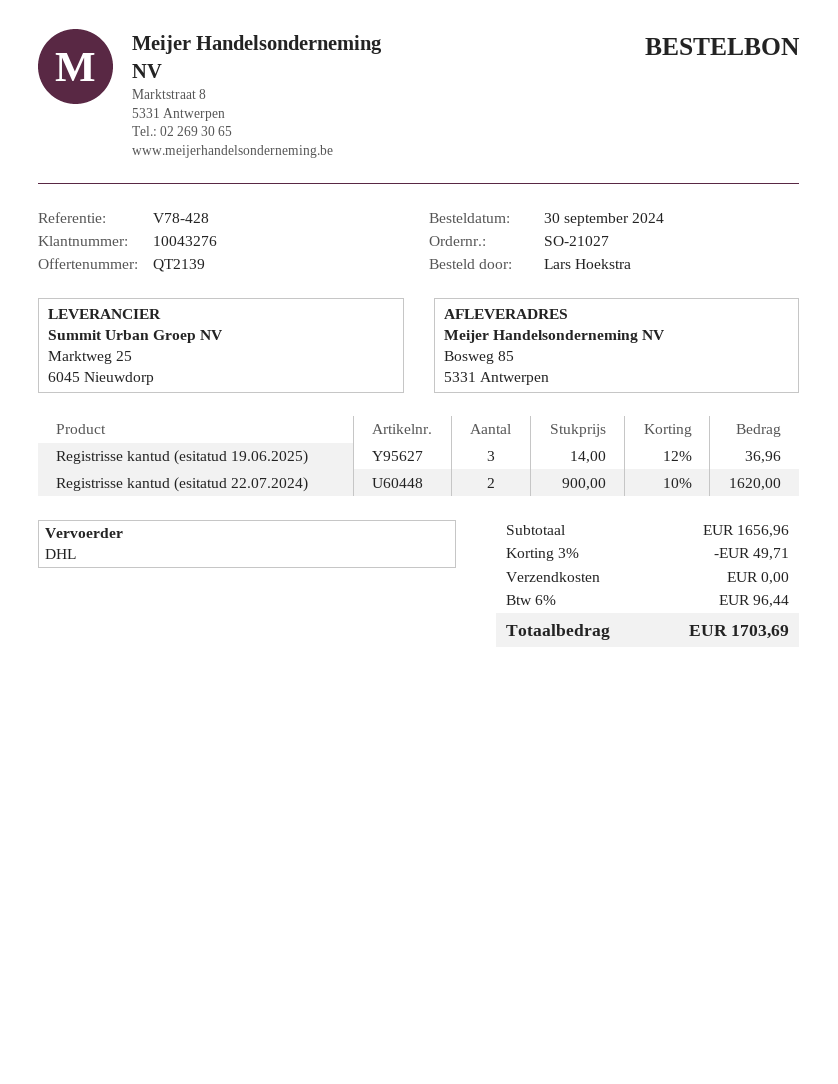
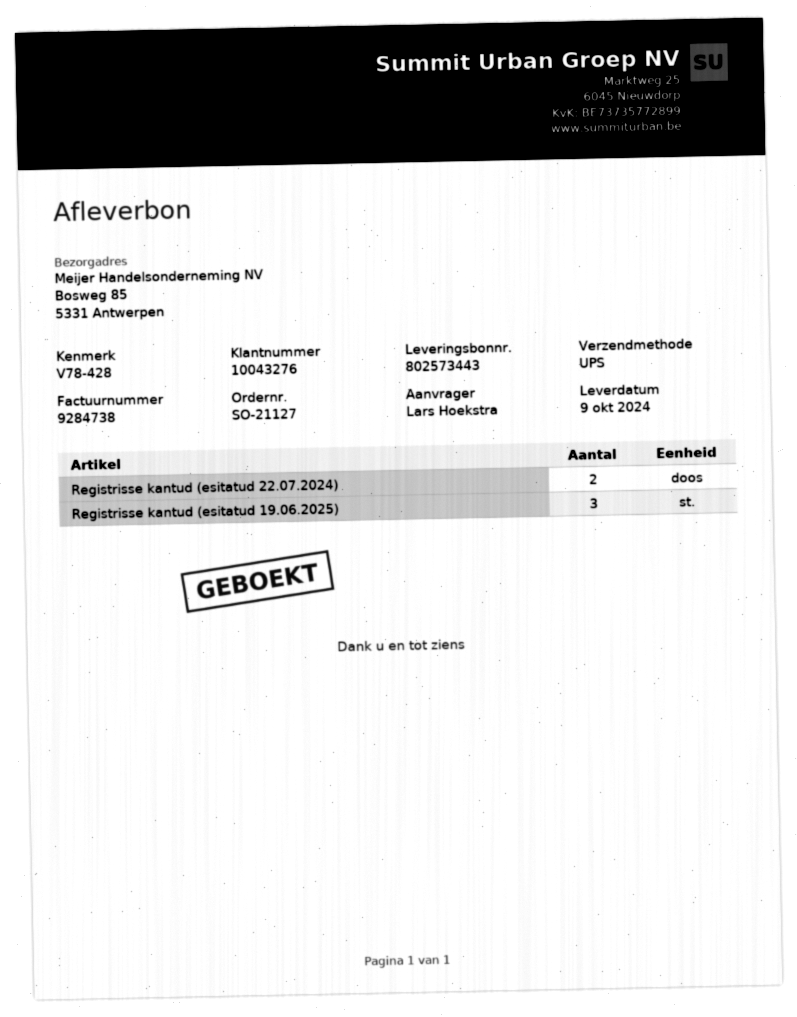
order number: SO-21027 -> SO-21127
shipping method: DHL -> UPS

